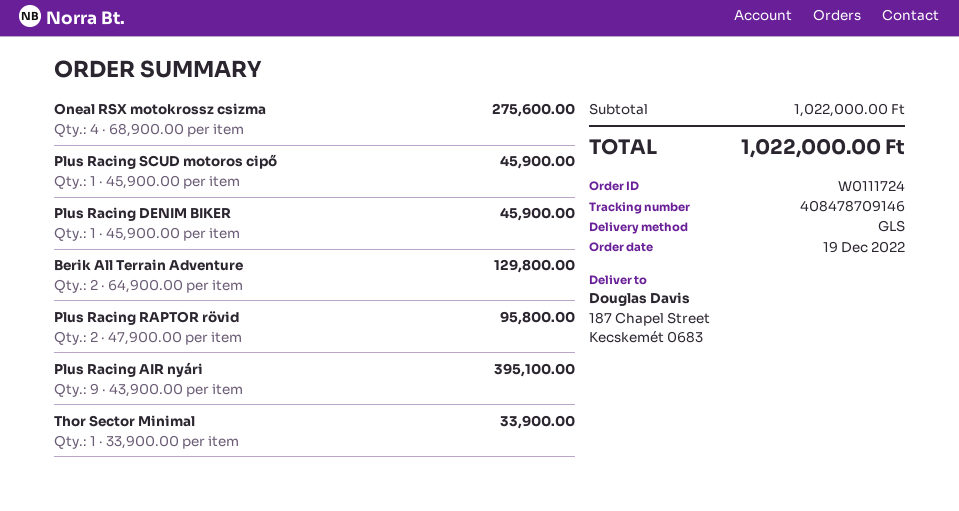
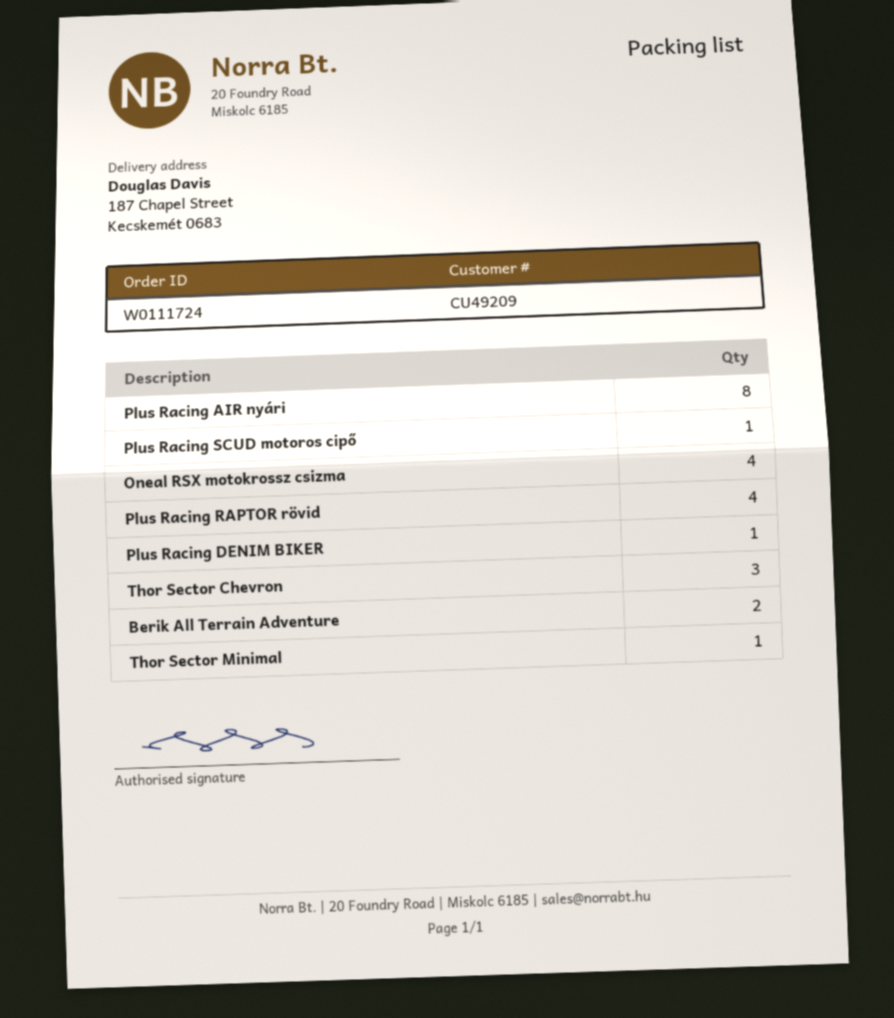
Plus Racing RAPTOR rövid: 2 -> 4
Plus Racing AIR nyári: 9 -> 8
Thor Sector Chevron: none -> 3

